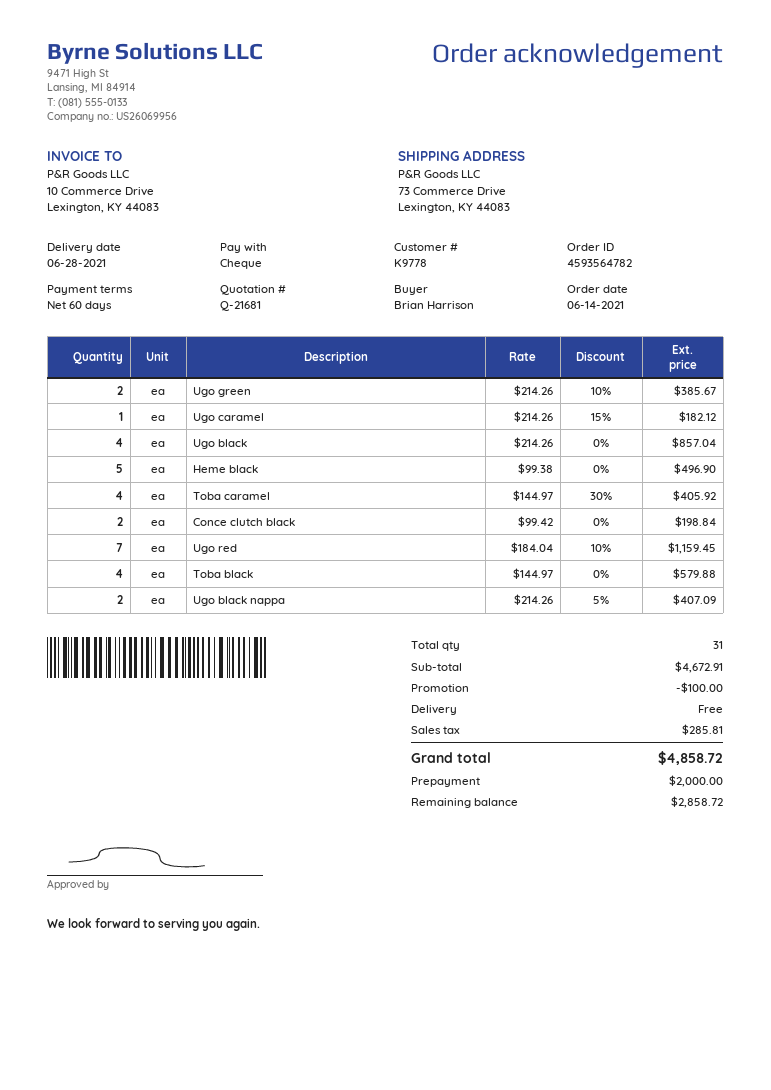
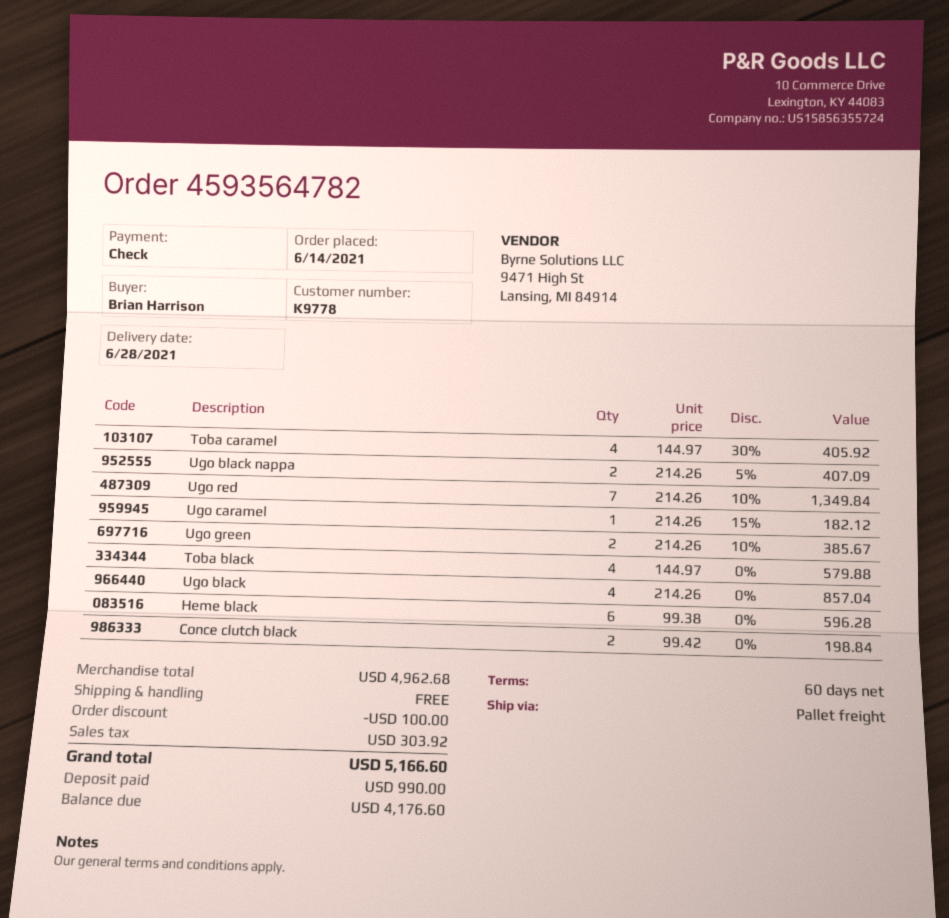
Heme black: 5 x 99.38 = 496.90 -> 6 x 99.38 = 596.28
Ugo red: 7 x 184.04 - 10% = 1159.45 -> 7 x 214.26 - 10% = 1349.84
subtotal: 4672.91 -> 4962.68
tax: 285.81 -> 303.92
total: 4858.72 -> 5166.60
deposit: 2000.00 -> 990.00
balance: 2858.72 -> 4176.60

